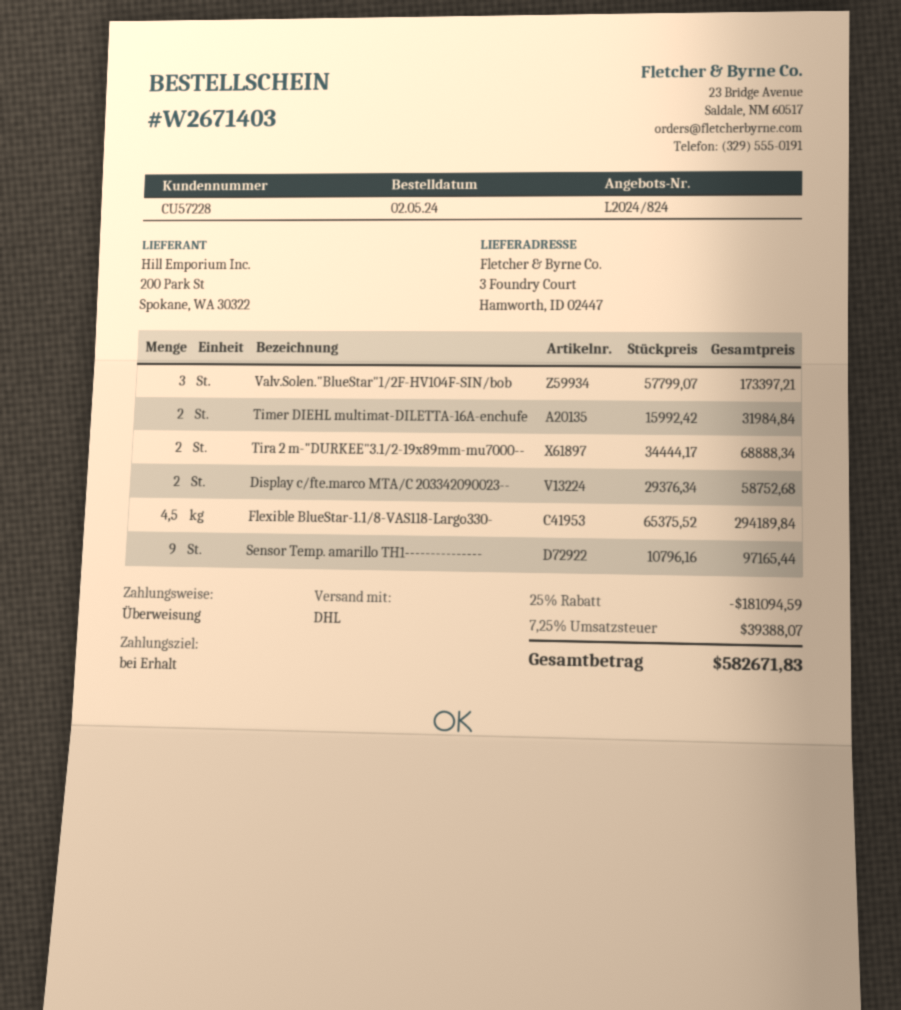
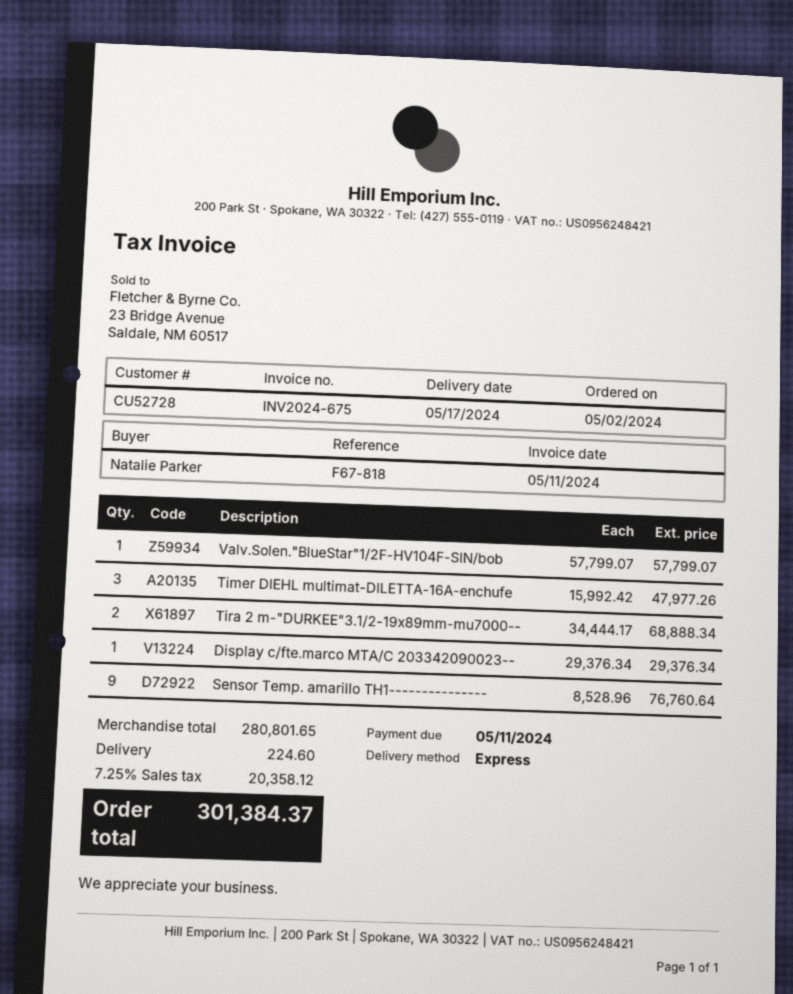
customer number: CU57228 -> CU52728
shipping method: DHL -> express
Valv.Solen."BlueStar"1/2F-HV104F-SIN/bob: 3 x 57799.07 = 173397.21 -> 1 x 57799.07 = 57799.07
Timer DIEHL multimat-DILETTA-16A-enchufe: 2 x 15992.42 = 31984.84 -> 3 x 15992.42 = 47977.26
Display c/fte.marco MTA/C 203342090023--: 2 x 29376.34 = 58752.68 -> 1 x 29376.34 = 29376.34
Flexible BlueStar-1.1/8-VAS118-Largo330-: 4.5 x 65375.52 = 294189.84 -> none
Sensor Temp. amarillo TH1---------------: 9 x 10796.16 = 97165.44 -> 9 x 8528.96 = 76760.64
discount: 25% = 181094.59 -> none
shipping: none -> 224.60
tax: 7.25% = 39388.07 -> 7.25% = 20358.12
total: 582671.83 -> 301384.37

